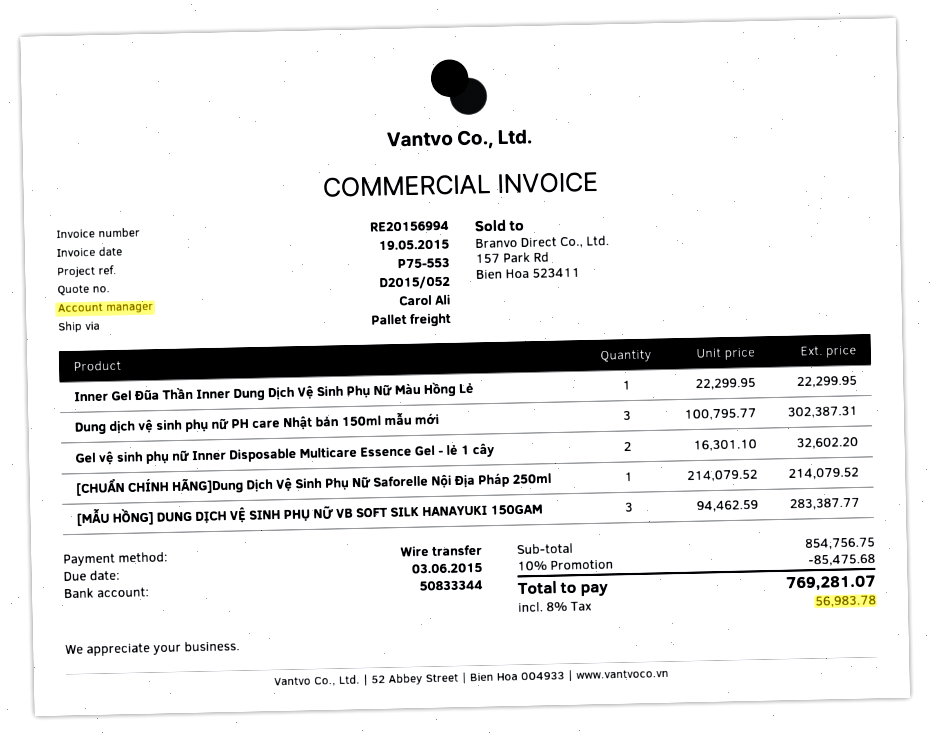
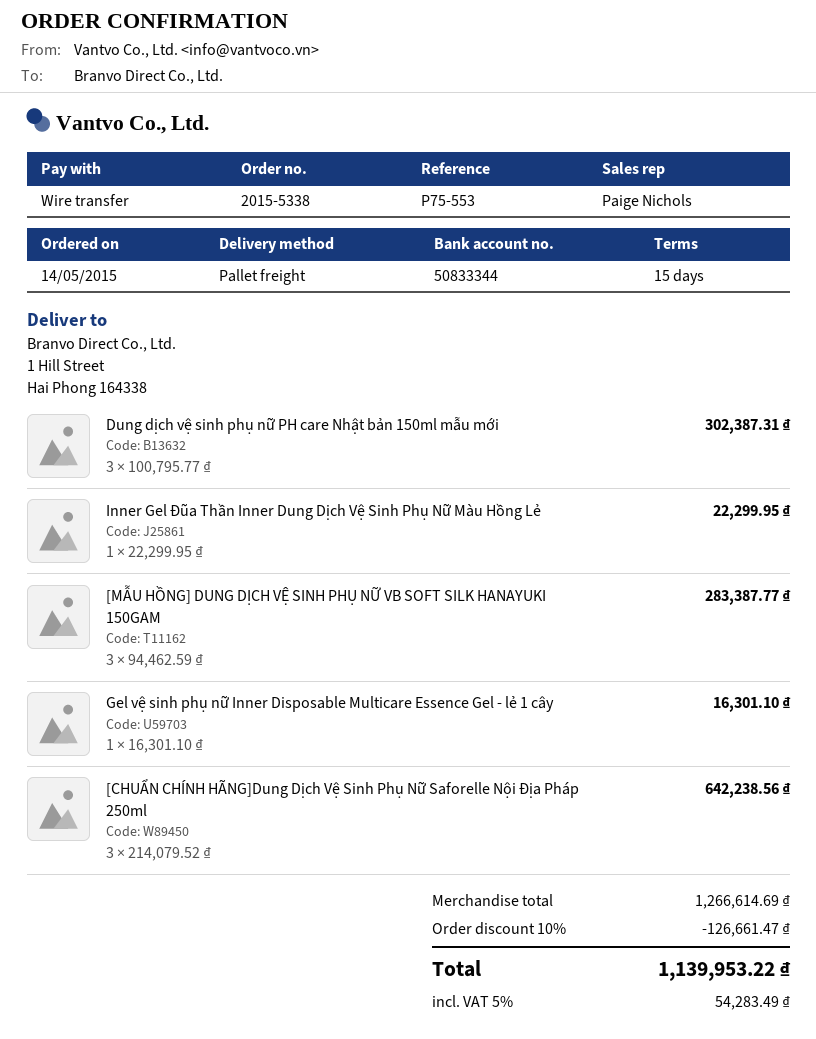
sales rep: Carol Ali -> Paige Nichols
Gel vệ sinh phụ nữ Inner Disposable Multicare Essence Gel - lẻ 1 cây: 2 x 16301.10 = 32602.20 -> 1 x 16301.10 = 16301.10
[CHUẨN CHÍNH HÃNG]Dung Dịch Vệ Sinh Phụ Nữ Saforelle Nội Địa Pháp 250ml: 1 x 214079.52 = 214079.52 -> 3 x 214079.52 = 642238.56
subtotal: 854756.75 -> 1266614.69
discount: 10% = 85475.68 -> 10% = 126661.47
tax: 8% = 56983.78 -> 5% = 54283.49
total: 769281.07 -> 1139953.22

